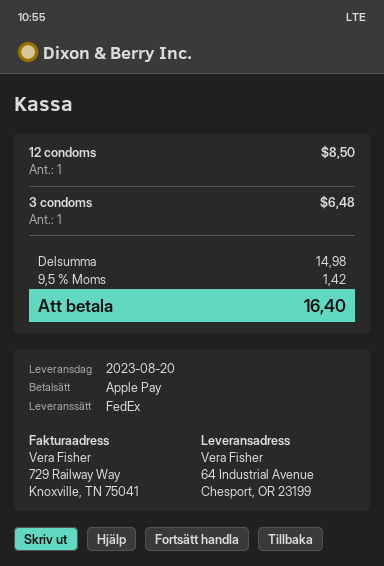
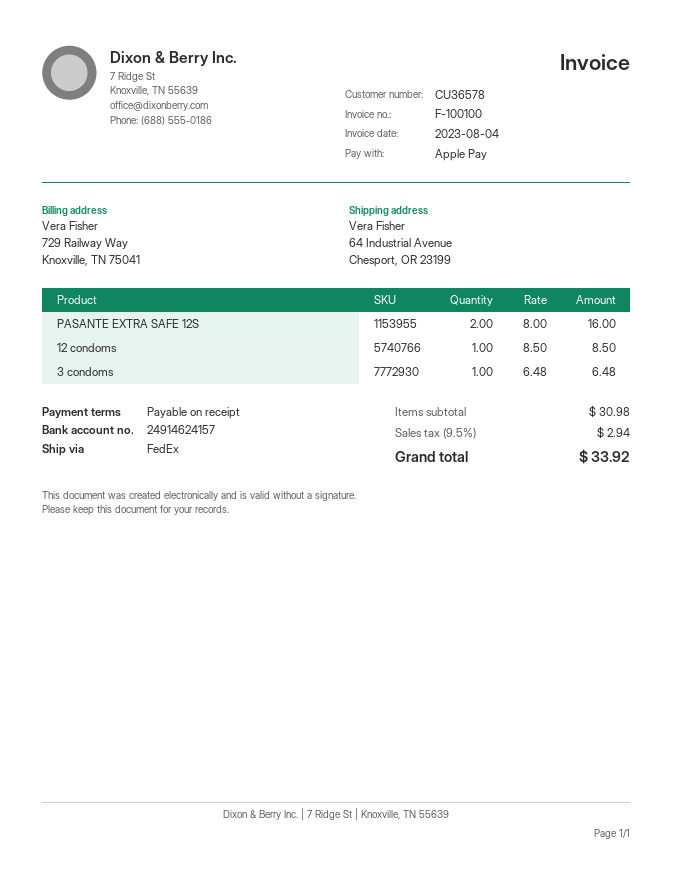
PASANTE EXTRA SAFE 12S: none -> 2 for 16.00
subtotal: 14.98 -> 30.98
tax: 9.5% = 1.42 -> 9.5% = 2.94
total: 16.40 -> 33.92

